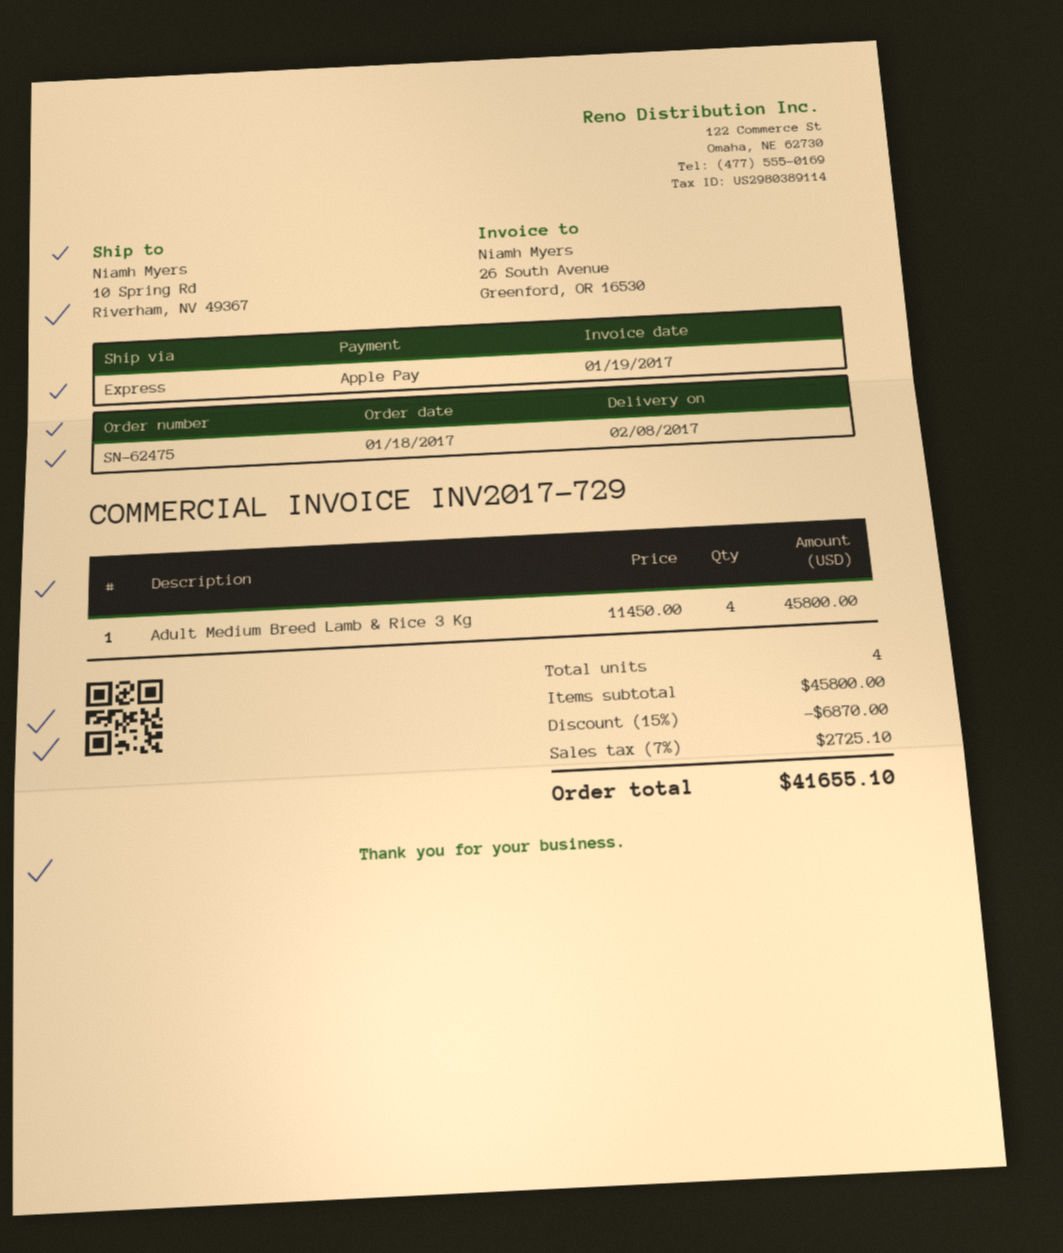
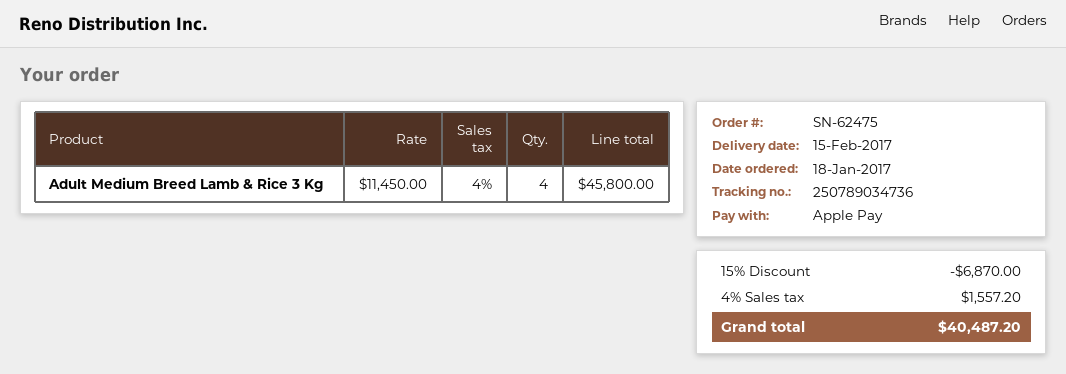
delivery date: 2017-02-08 -> 2017-02-15
tax: 7% = 2725.10 -> 4% = 1557.20
total: 41655.10 -> 40487.20

